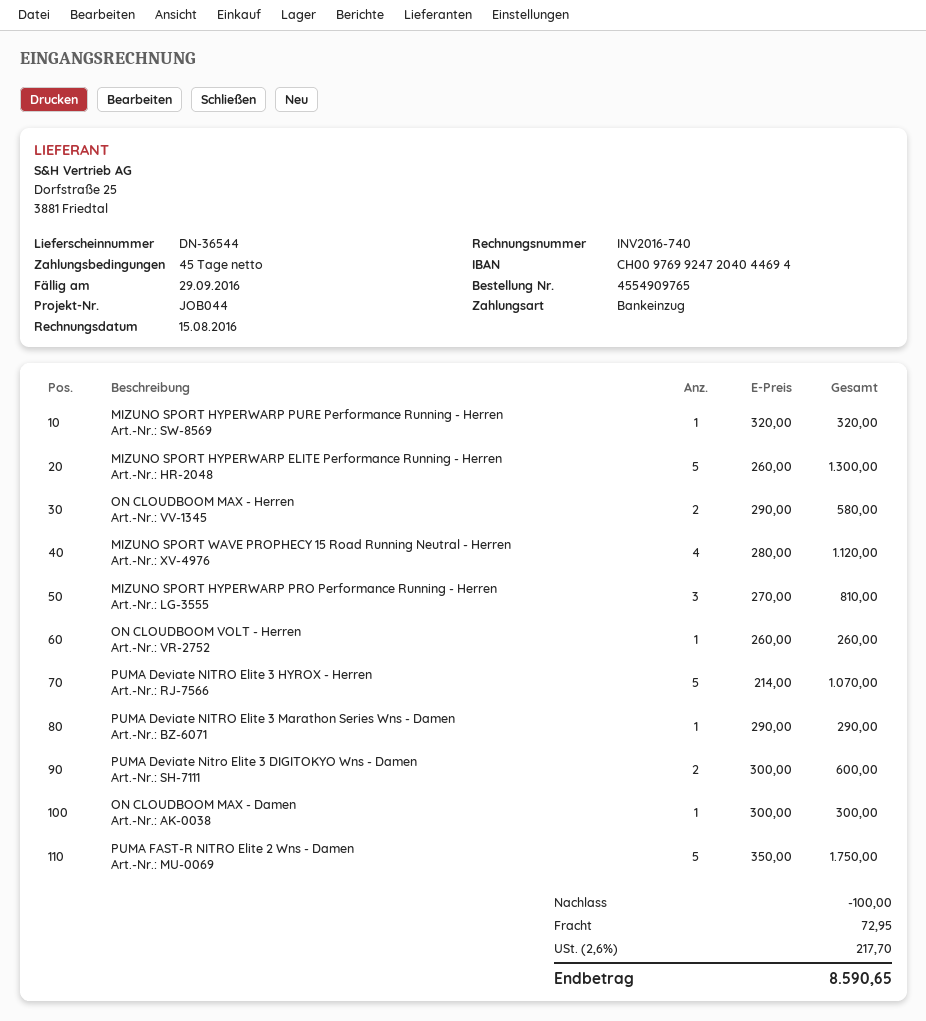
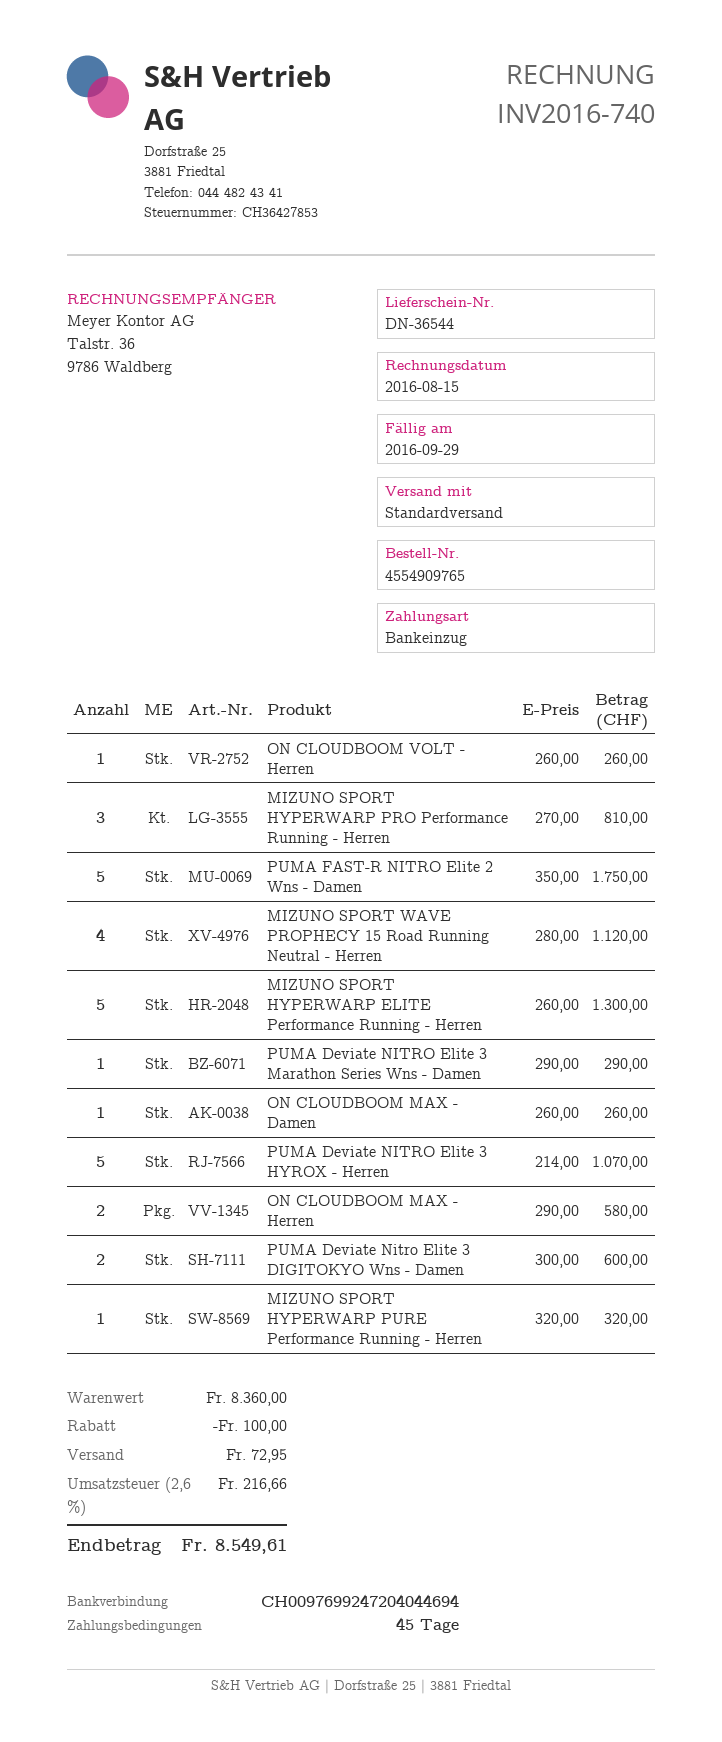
ON CLOUDBOOM MAX - Damen: 1 x 300.00 = 300.00 -> 1 x 260.00 = 260.00
tax: 2.6% = 217.70 -> 2.6% = 216.66
total: 8590.65 -> 8549.61

